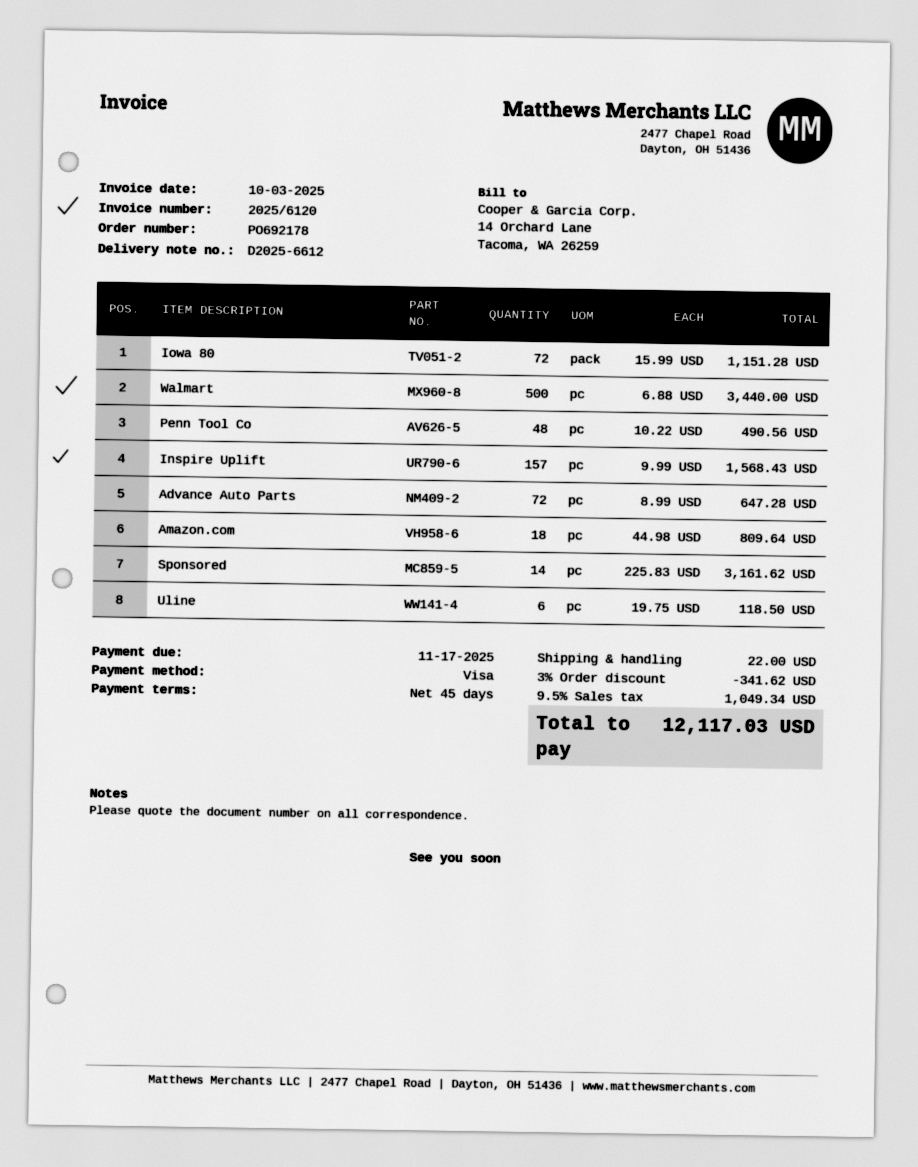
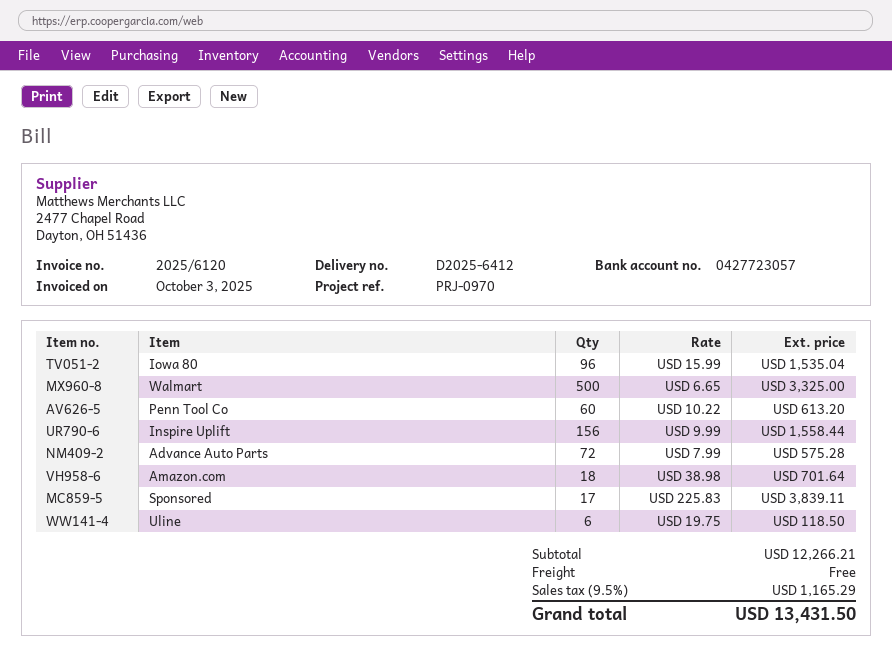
delivery note number: D2025-6612 -> D2025-6412
Iowa 80: 72 x 15.99 = 1151.28 -> 96 x 15.99 = 1535.04
Walmart: 500 x 6.88 = 3440.00 -> 500 x 6.65 = 3325.00
Penn Tool Co: 48 x 10.22 = 490.56 -> 60 x 10.22 = 613.20
Inspire Uplift: 157 x 9.99 = 1568.43 -> 156 x 9.99 = 1558.44
Advance Auto Parts: 72 x 8.99 = 647.28 -> 72 x 7.99 = 575.28
Amazon.com: 18 x 44.98 = 809.64 -> 18 x 38.98 = 701.64
Sponsored: 14 x 225.83 = 3161.62 -> 17 x 225.83 = 3839.11
discount: 3% = 341.62 -> none
shipping: 22.00 -> 0.00
tax: 9.5% = 1049.34 -> 9.5% = 1165.29
total: 12117.03 -> 13431.50

